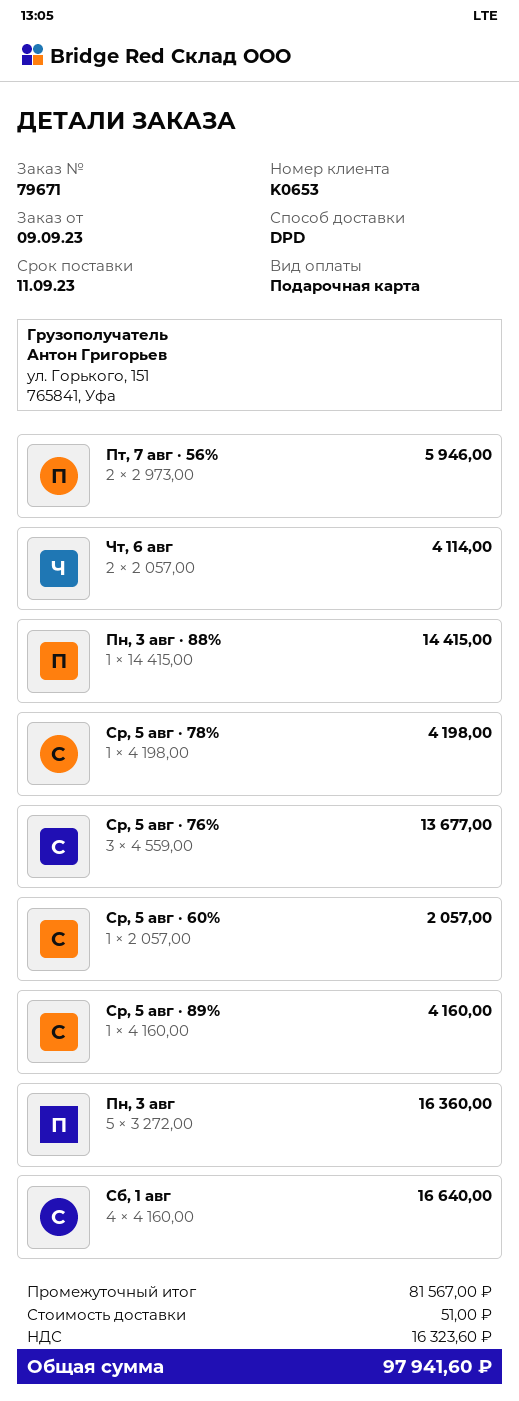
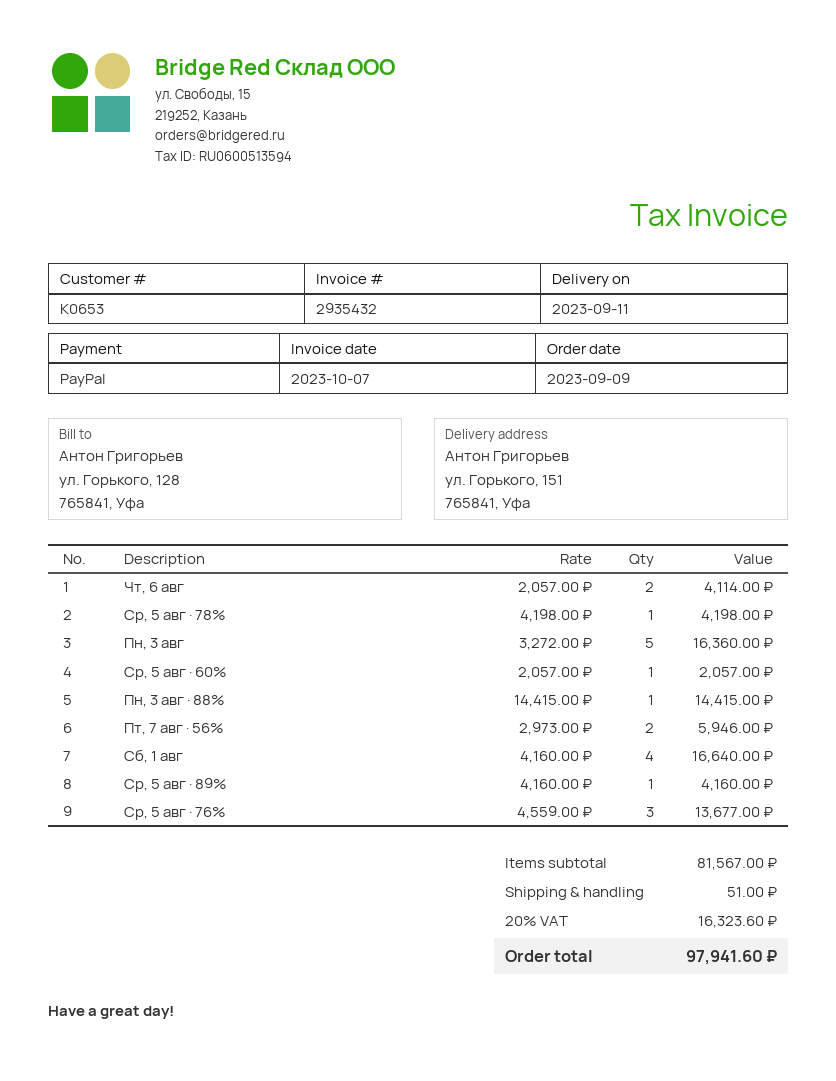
payment method: gift card -> PayPal

